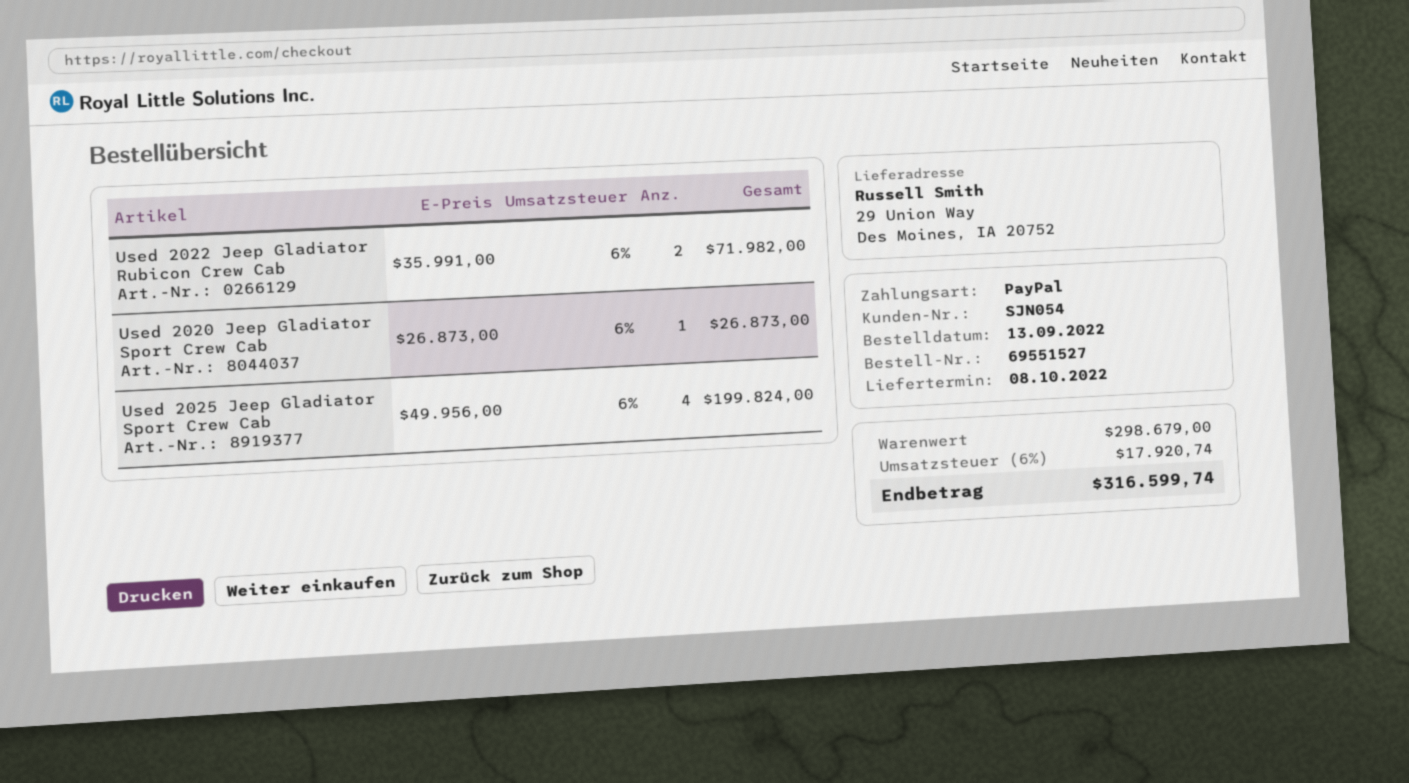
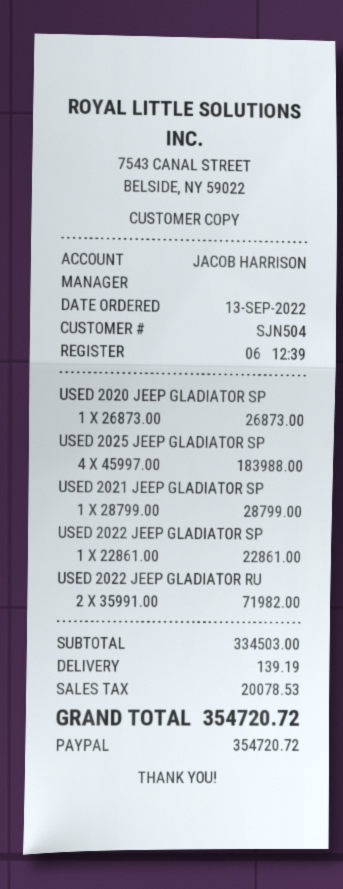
customer number: SJN054 -> SJN504
Used 2025 Jeep Gladiator Sport Crew Cab: 4 x 49956.00 = 199824.00 -> 4 x 45997.00 = 183988.00
USED 2021 JEEP GLADIATOR SP: none -> 1 x 28799.00 = 28799.00
USED 2022 JEEP GLADIATOR SP: none -> 1 x 22861.00 = 22861.00
subtotal: 298679.00 -> 334503.00
shipping: none -> 139.19
tax: 17920.74 -> 20078.53
total: 316599.74 -> 354720.72

